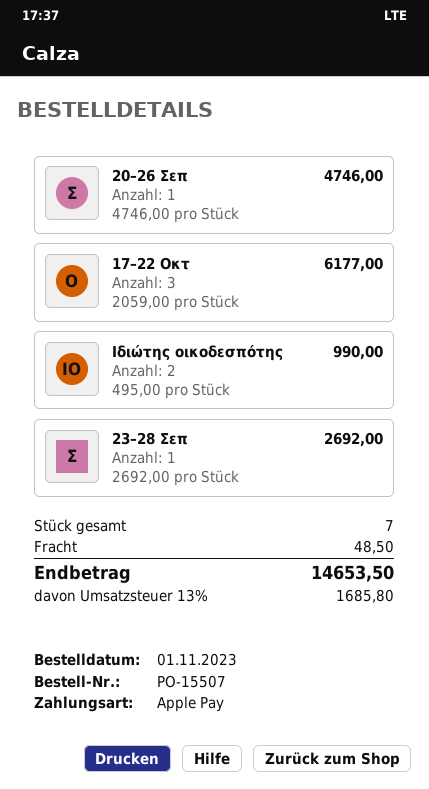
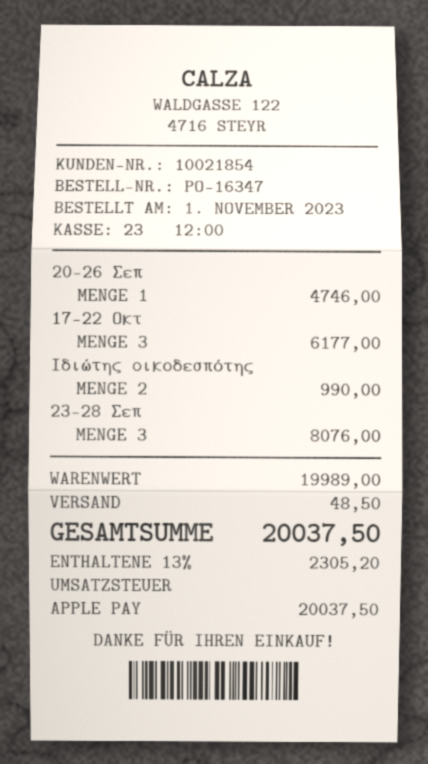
order number: PO-15507 -> PO-16347
23–28 Σεπ: 1 for 2692.00 -> 3 for 8076.00
tax: 13% = 1685.80 -> 13% = 2305.20
total: 14653.50 -> 20037.50

